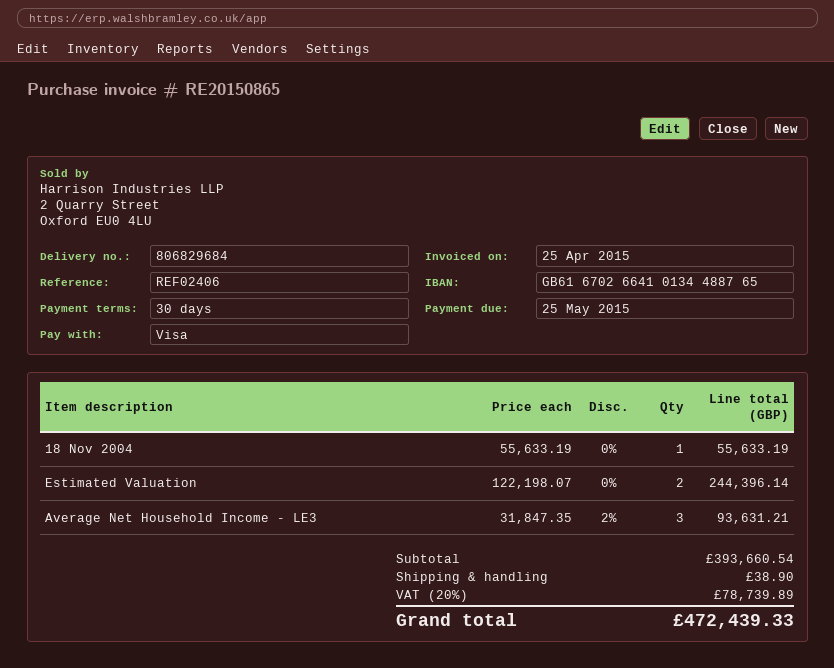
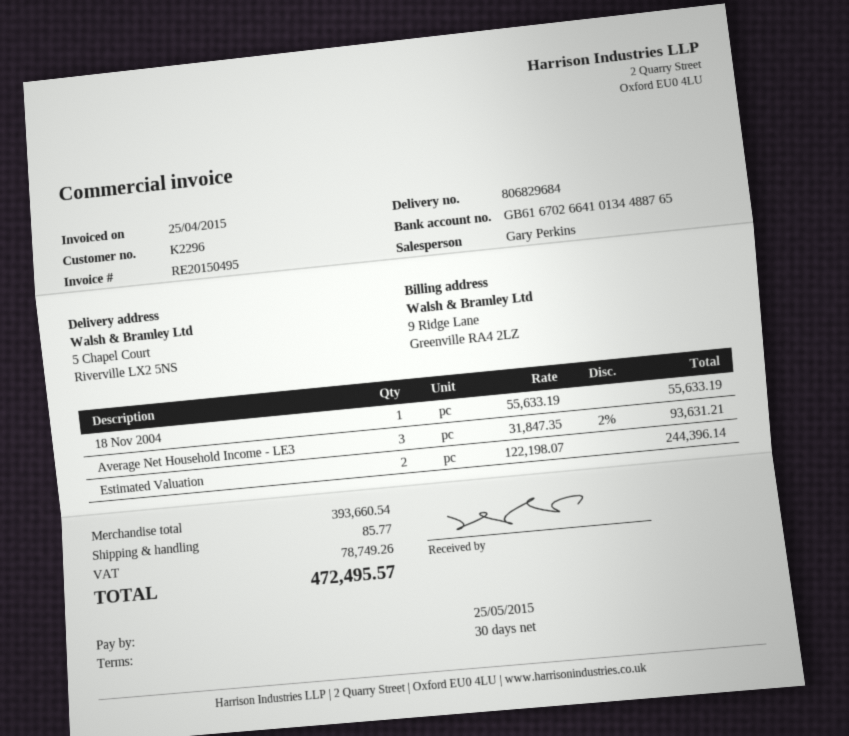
invoice number: RE20150865 -> RE20150495
shipping: 38.90 -> 85.77
tax: 78739.89 -> 78749.26
total: 472439.33 -> 472495.57

